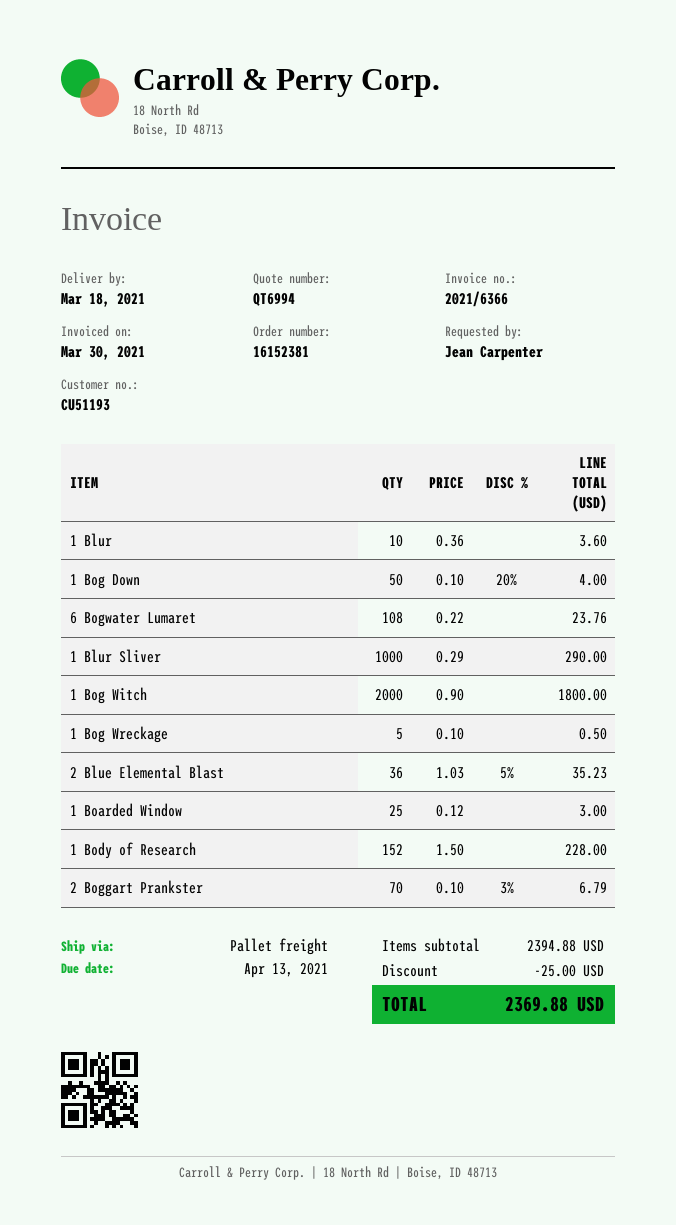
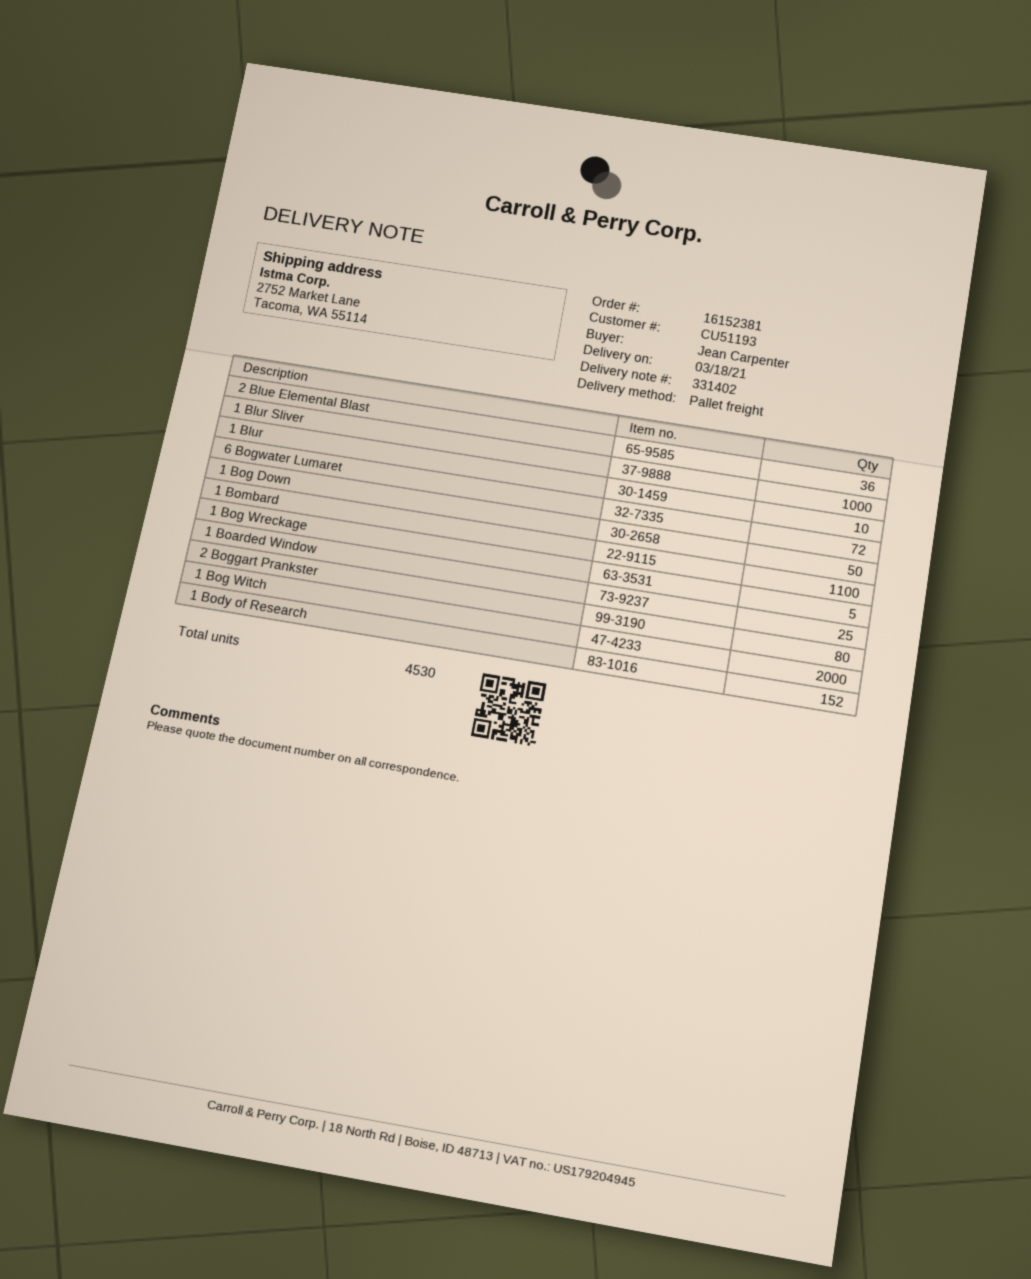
6 Bogwater Lumaret: 108 -> 72
2 Boggart Prankster: 70 -> 80
1 Bombard: none -> 1100

